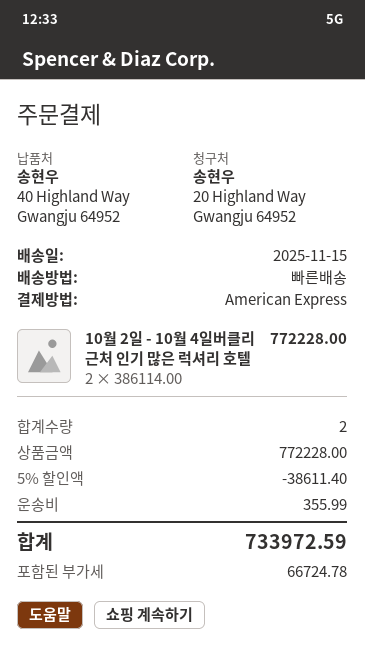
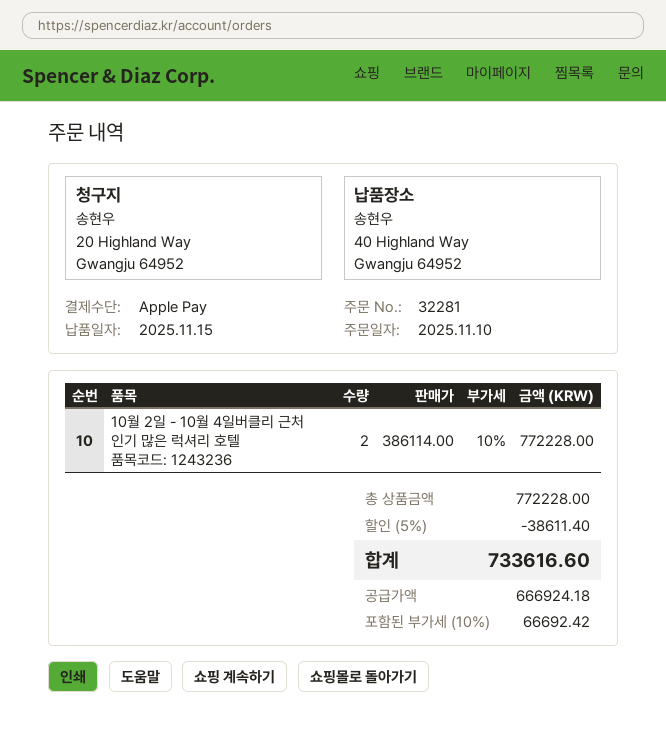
payment method: American Express -> Apple Pay
shipping: 355.99 -> none
tax: 66724.78 -> 66692.42
total: 733972.59 -> 733616.60

